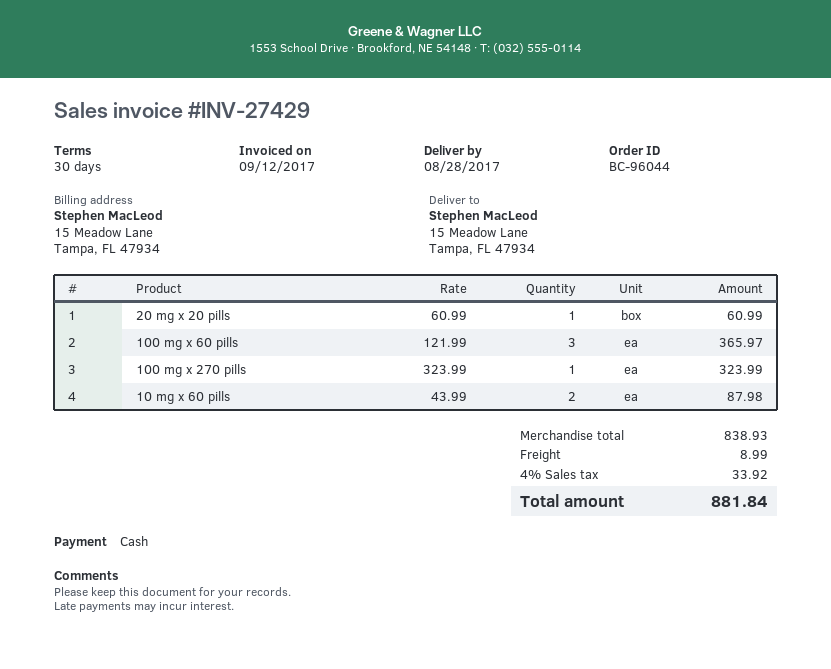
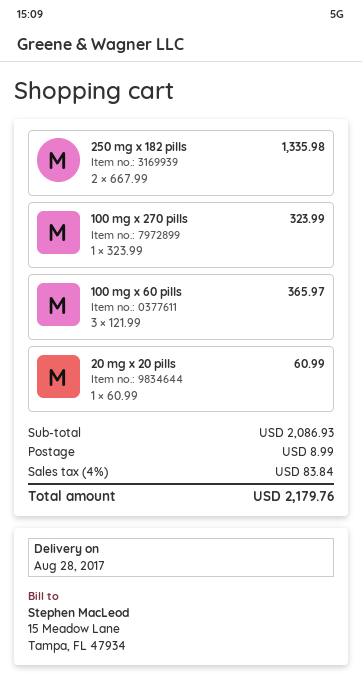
10 mg x 60 pills: 2 x 43.99 = 87.98 -> none
250 mg x 182 pills: none -> 2 x 667.99 = 1335.98
subtotal: 838.93 -> 2086.93
tax: 4% = 33.92 -> 4% = 83.84
total: 881.84 -> 2179.76

